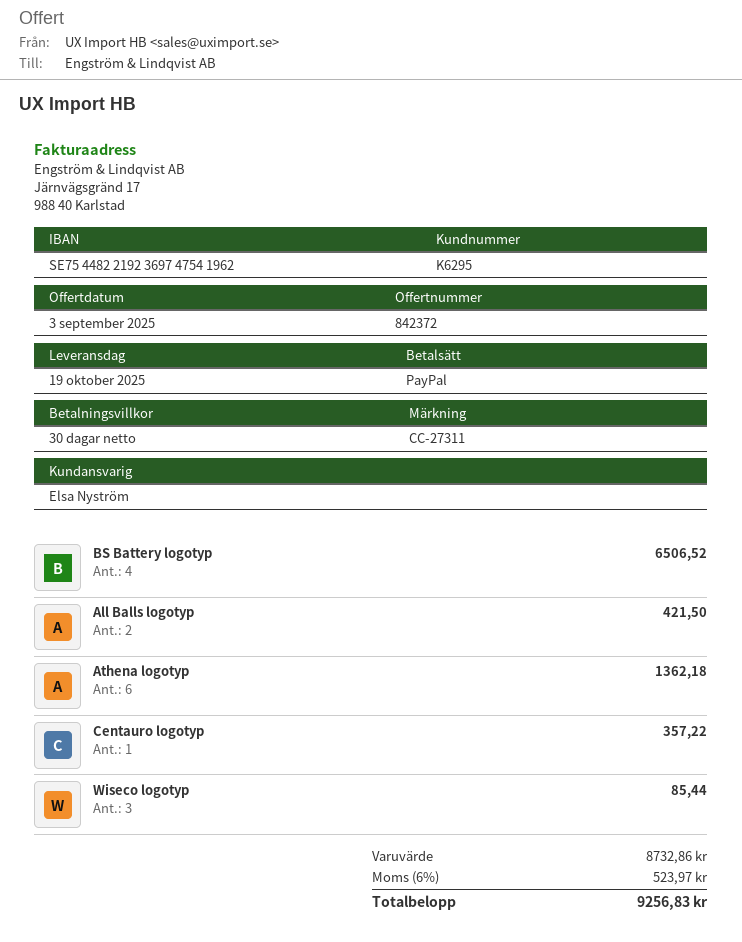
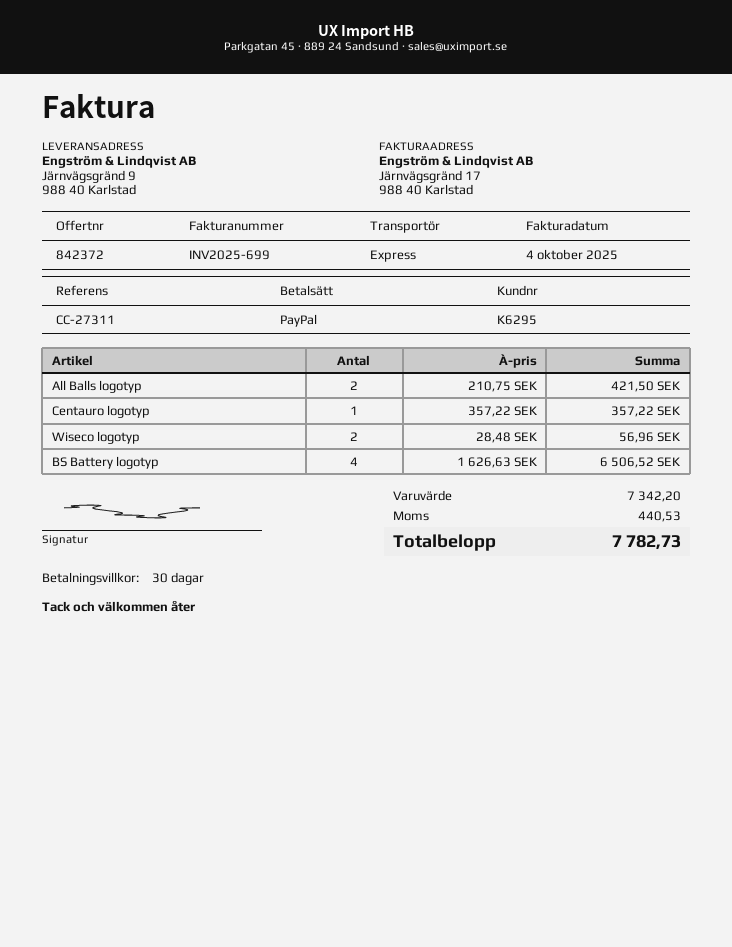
Athena logotyp: 6 for 1362.18 -> none
Wiseco logotyp: 3 for 85.44 -> 2 for 56.96
subtotal: 8732.86 -> 7342.20
tax: 523.97 -> 440.53
total: 9256.83 -> 7782.73

